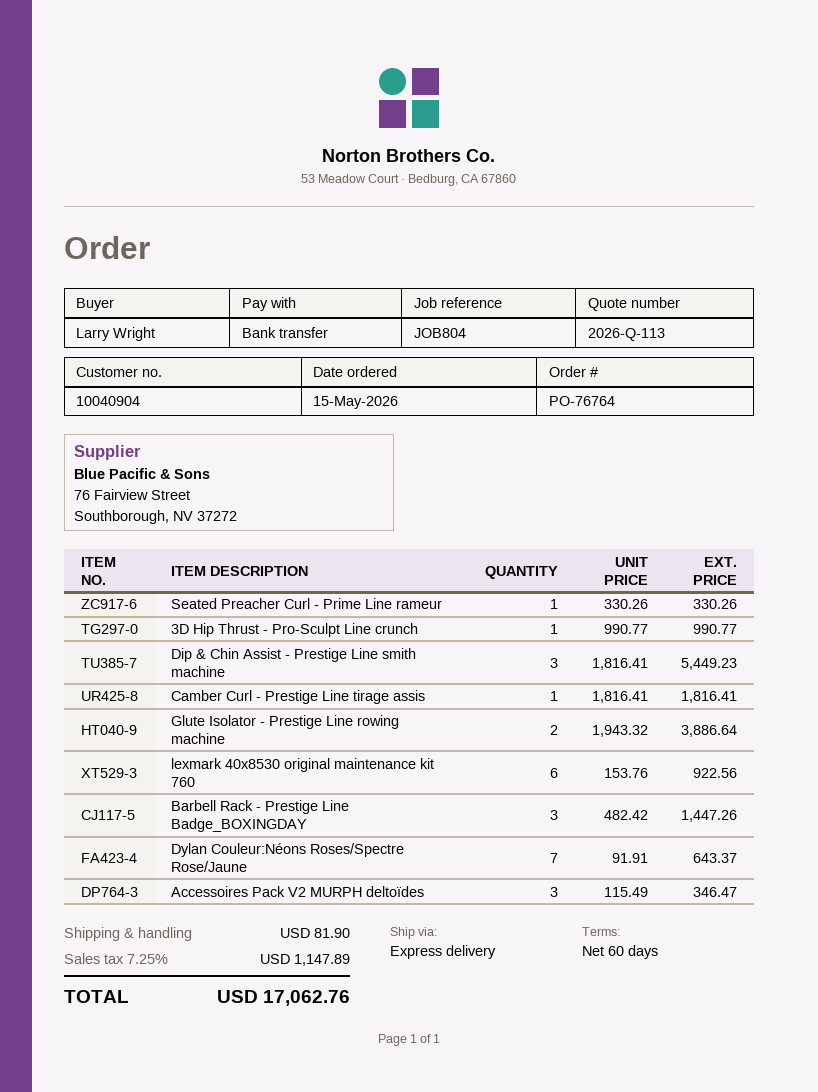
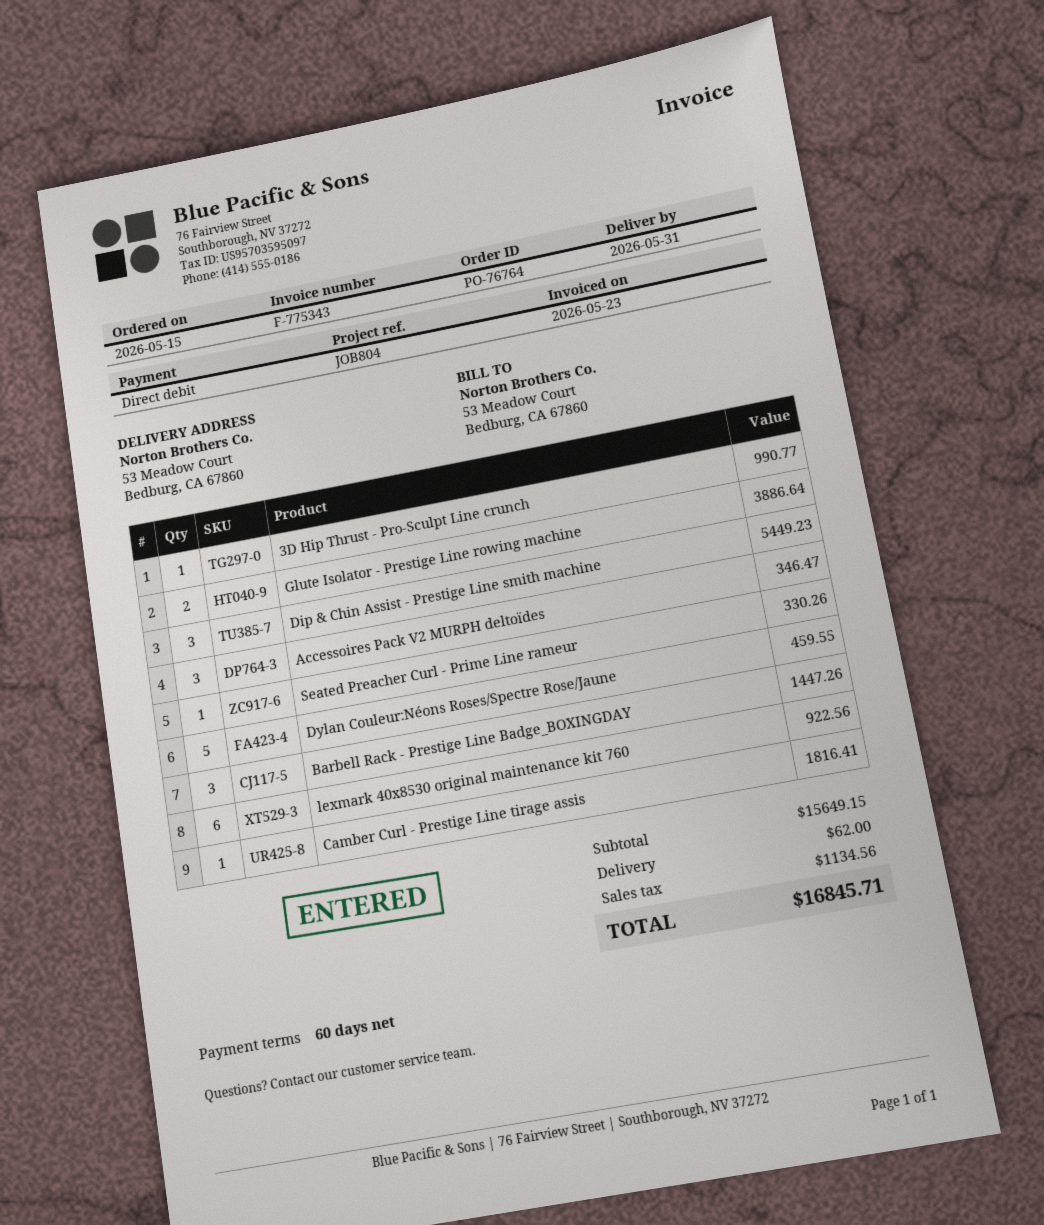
payment method: bank transfer -> direct debit
Dylan Couleur:Néons Roses/Spectre Rose/Jaune: 7 for 643.37 -> 5 for 459.55
shipping: 81.90 -> 62.00
tax: 1147.89 -> 1134.56
total: 17062.76 -> 16845.71

